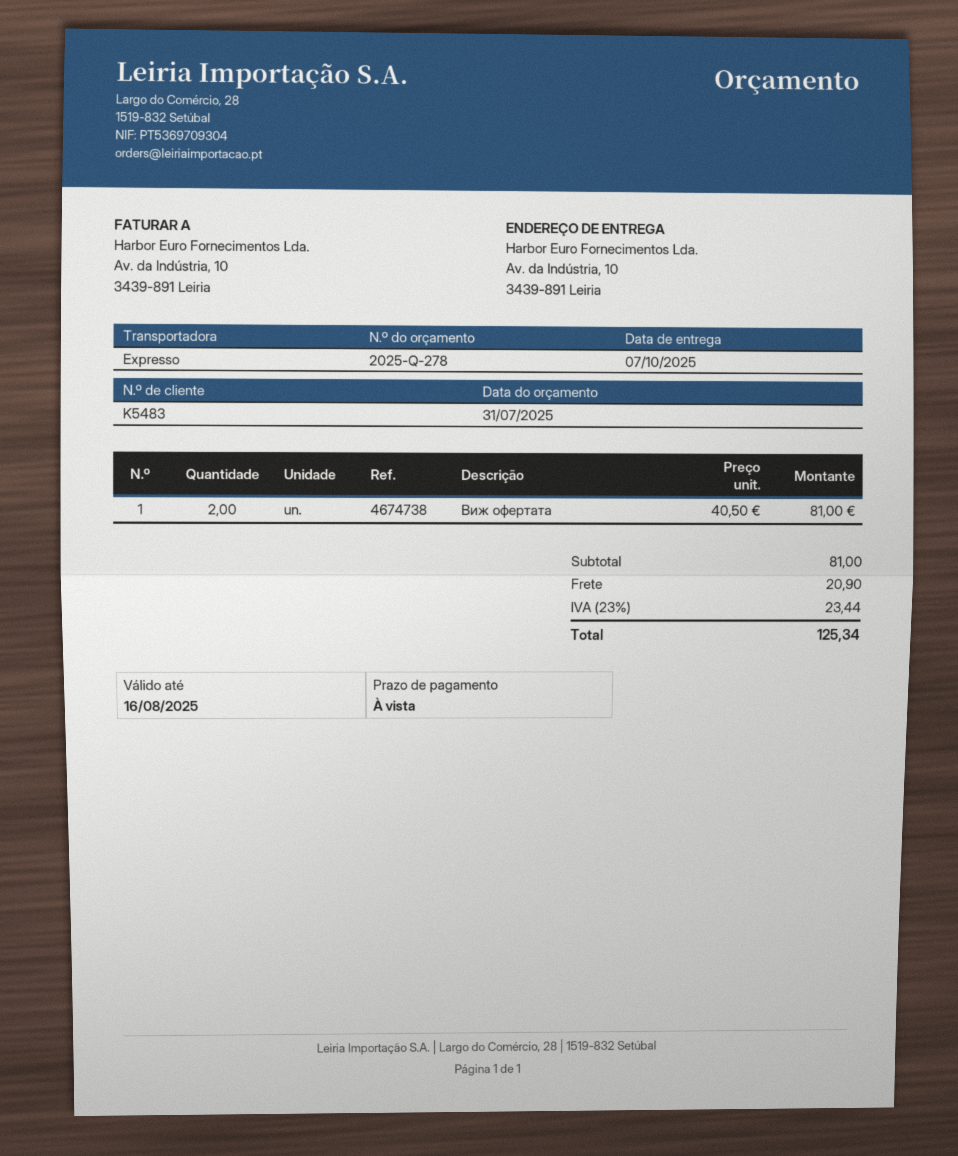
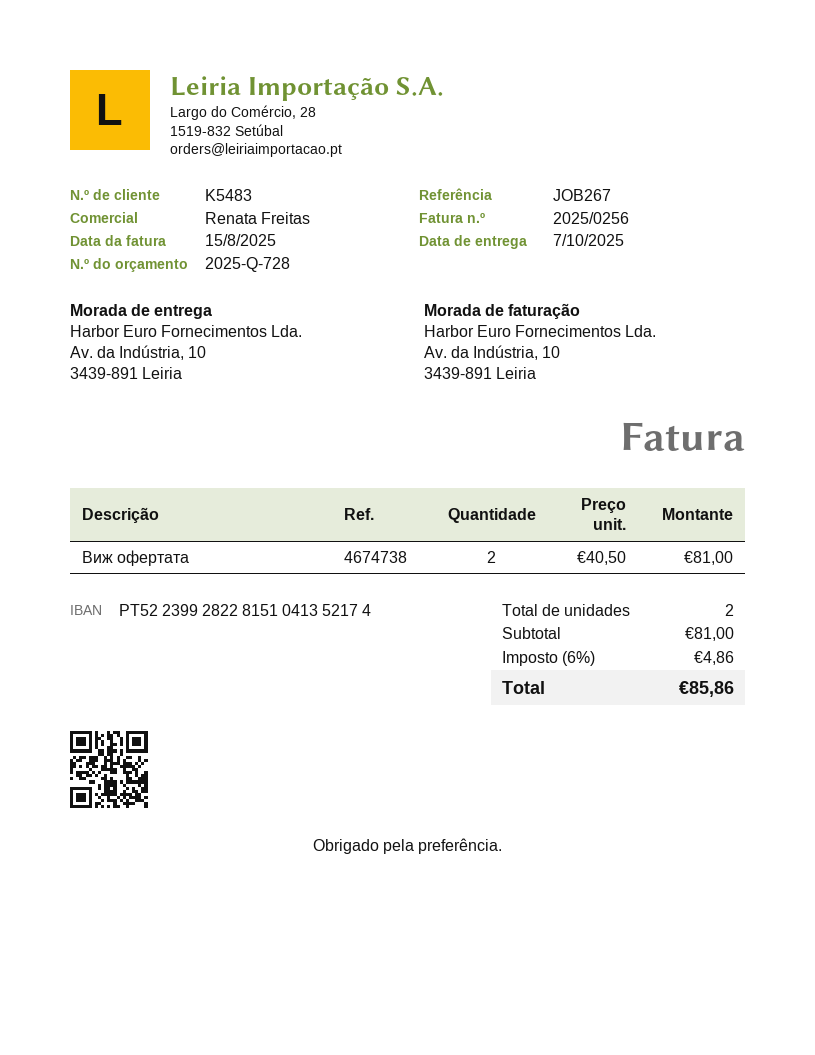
quote number: 2025-Q-278 -> 2025-Q-728
shipping: 20.90 -> none
tax: 23% = 23.44 -> 6% = 4.86
total: 125.34 -> 85.86

